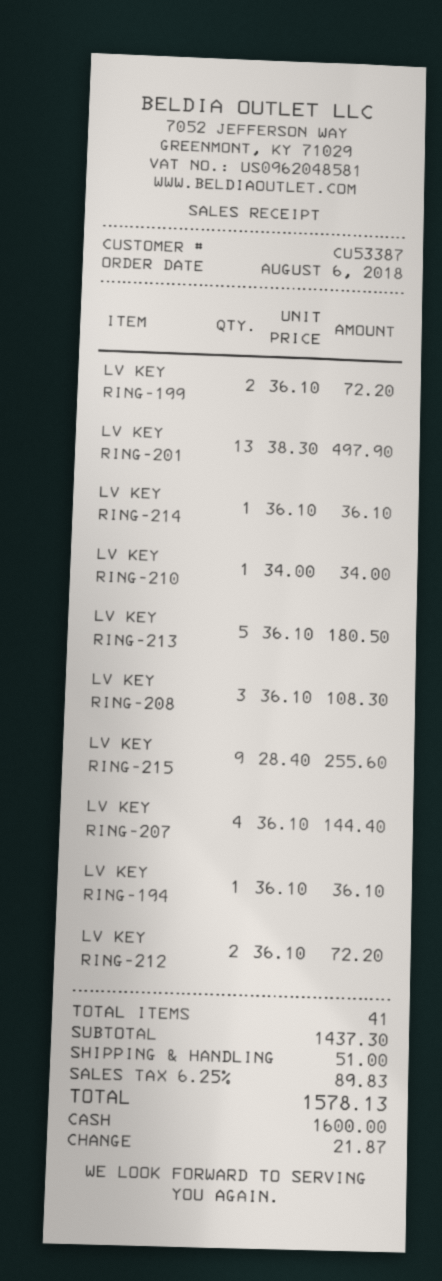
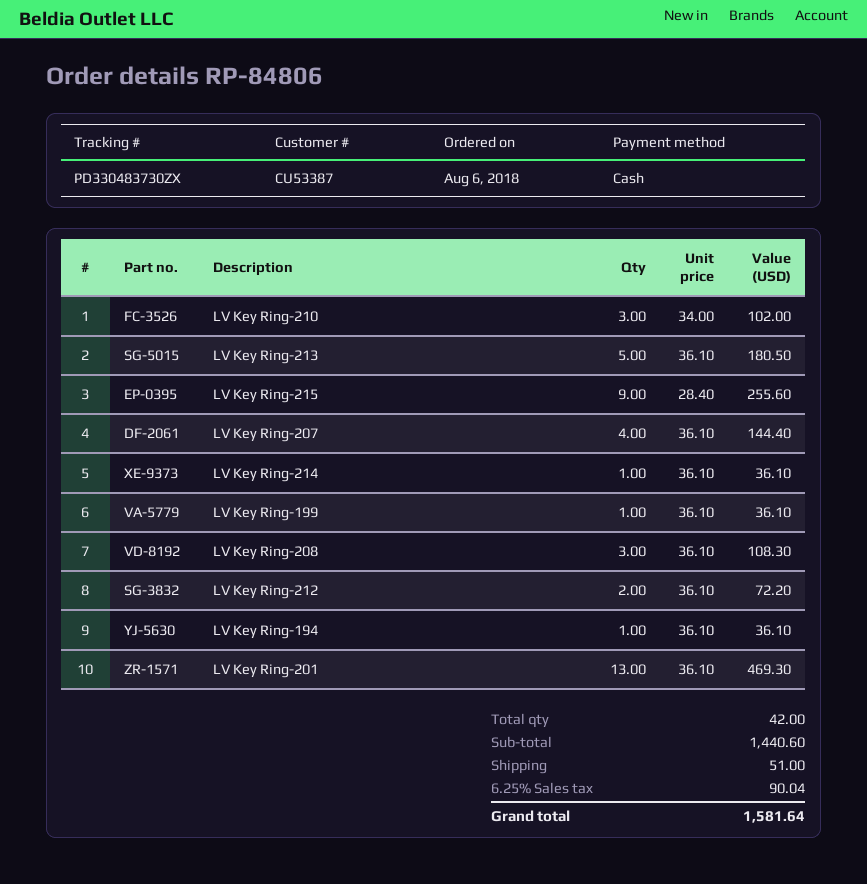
LV KEY RING-199: 2 x 36.10 = 72.20 -> 1 x 36.10 = 36.10
LV KEY RING-201: 13 x 38.30 = 497.90 -> 13 x 36.10 = 469.30
LV KEY RING-210: 1 x 34.00 = 34.00 -> 3 x 34.00 = 102.00
total quantity: 41 -> 42
subtotal: 1437.30 -> 1440.60
tax: 6.25% = 89.83 -> 6.25% = 90.04
total: 1578.13 -> 1581.64

